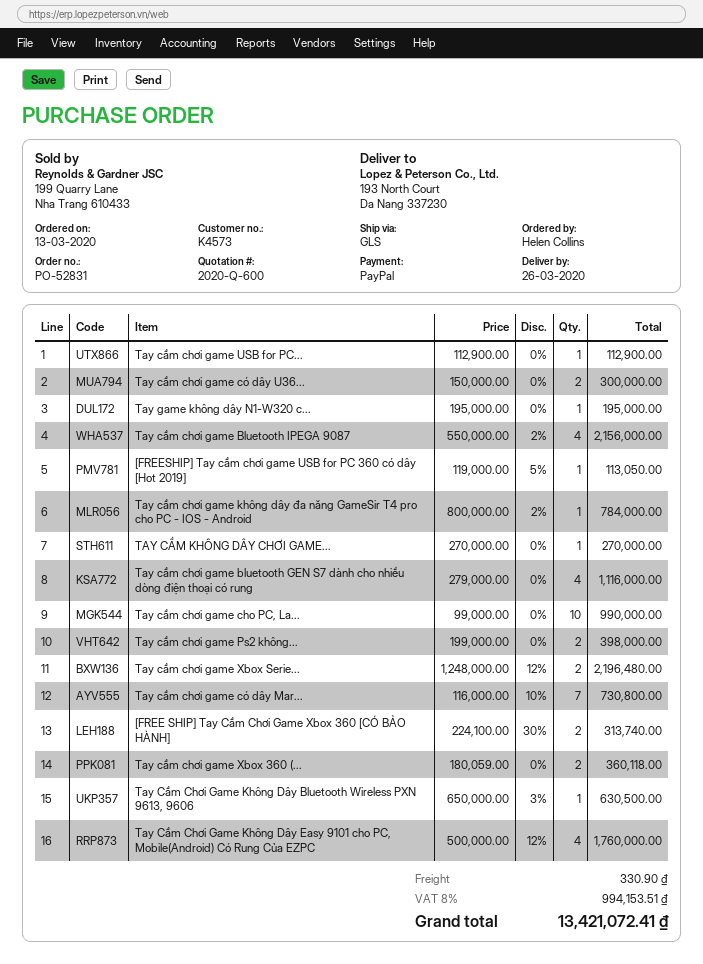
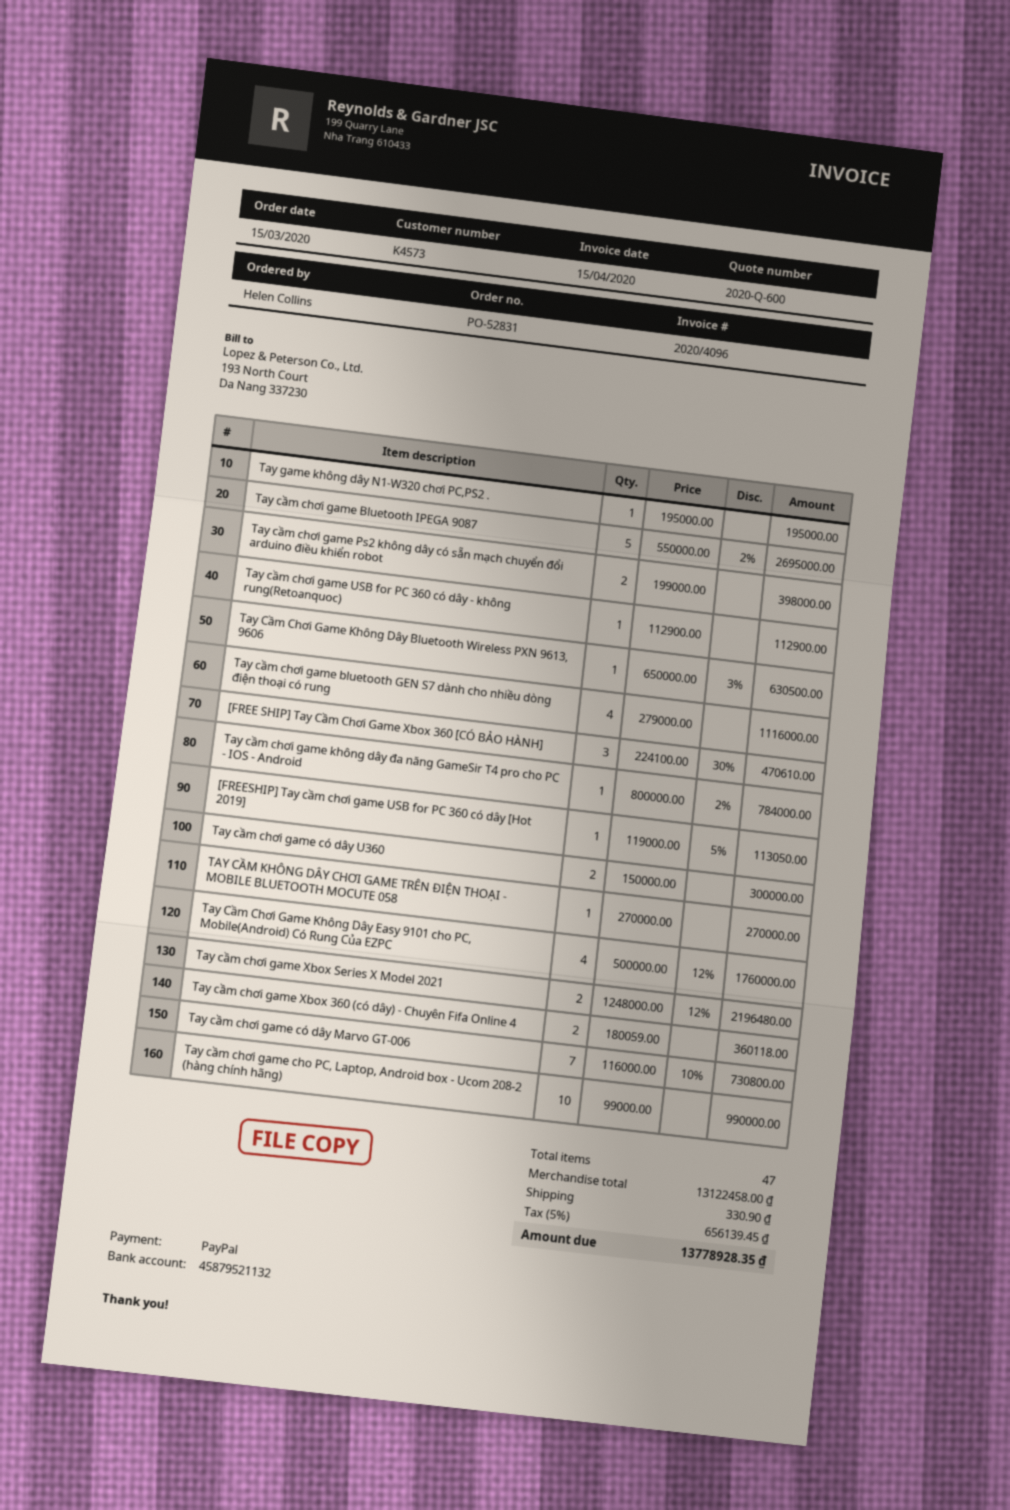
order date: 2020-03-13 -> 2020-03-15
Tay cầm chơi game Bluetooth IPEGA 9087: 4 x 550000.00 - 2% = 2156000.00 -> 5 x 550000.00 - 2% = 2695000.00
[FREE SHIP] Tay Cầm Chơi Game Xbox 360 [CÓ BẢO HÀNH]: 2 x 224100.00 - 30% = 313740.00 -> 3 x 224100.00 - 30% = 470610.00
tax: 8% = 994153.51 -> 5% = 656139.45
total: 13421072.41 -> 13778928.35

